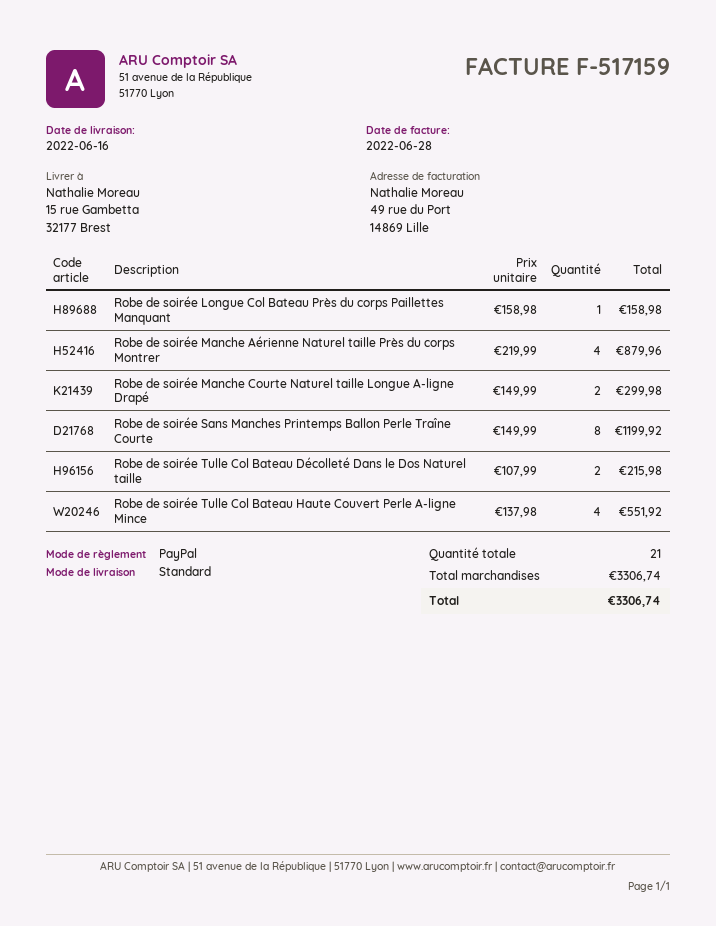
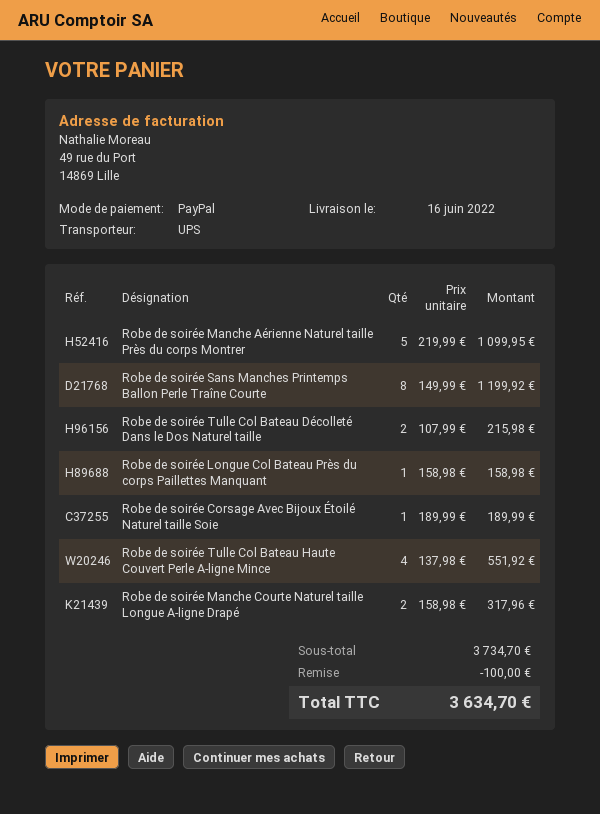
shipping method: standard -> UPS
Robe de soirée Manche Aérienne Naturel taille Près du corps Montrer: 4 x 219.99 = 879.96 -> 5 x 219.99 = 1099.95
Robe de soirée Manche Courte Naturel taille Longue A-ligne Drapé: 2 x 149.99 = 299.98 -> 2 x 158.98 = 317.96
Robe de soirée Corsage Avec Bijoux Étoilé Naturel taille Soie: none -> 1 x 189.99 = 189.99
subtotal: 3306.74 -> 3734.70
discount: none -> 100.00
total: 3306.74 -> 3634.70

